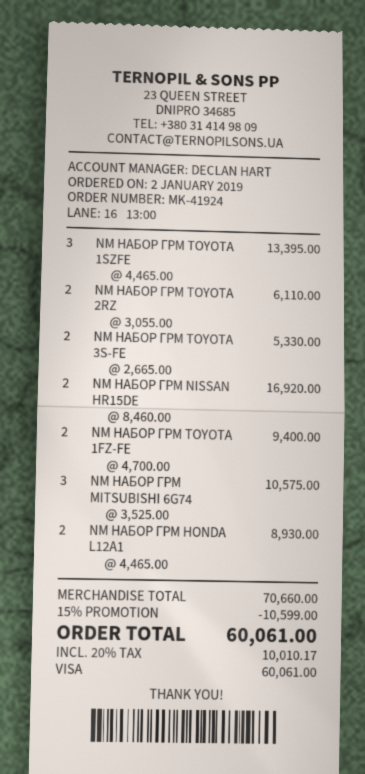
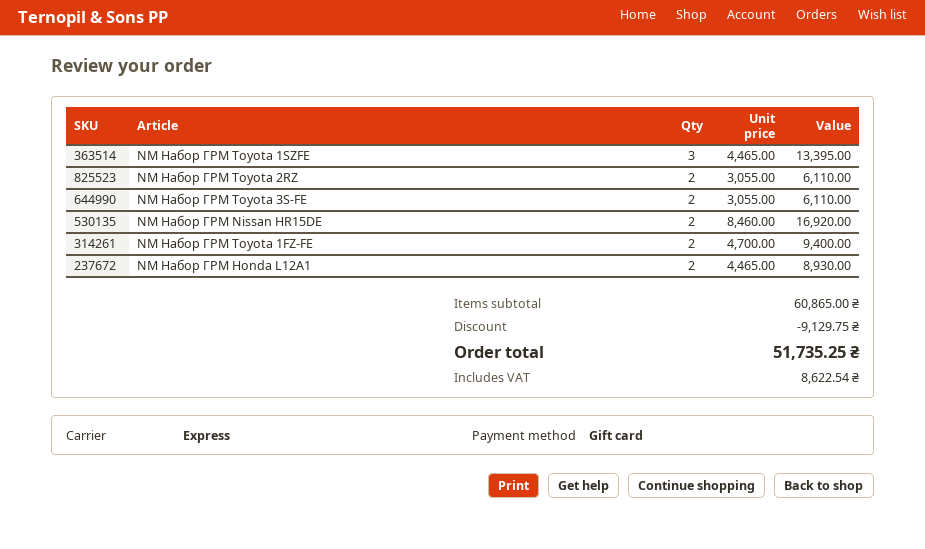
payment method: Visa -> gift card
NM НАБОР ГРМ TOYOTA 3S-FE: 2 x 2665.00 = 5330.00 -> 2 x 3055.00 = 6110.00
NM НАБОР ГРМ MITSUBISHI 6G74: 3 x 3525.00 = 10575.00 -> none
subtotal: 70660.00 -> 60865.00
discount: 10599.00 -> 9129.75
tax: 10010.17 -> 8622.54
total: 60061.00 -> 51735.25

